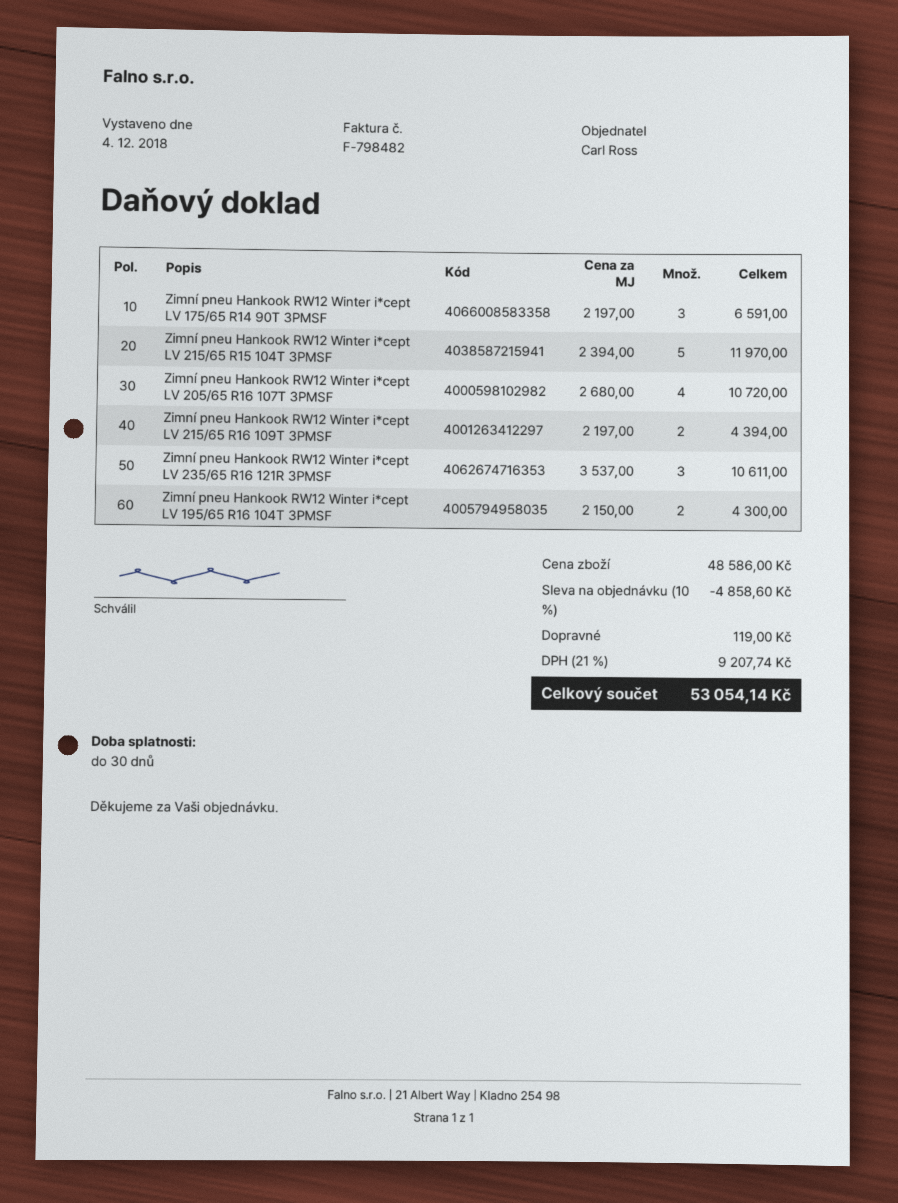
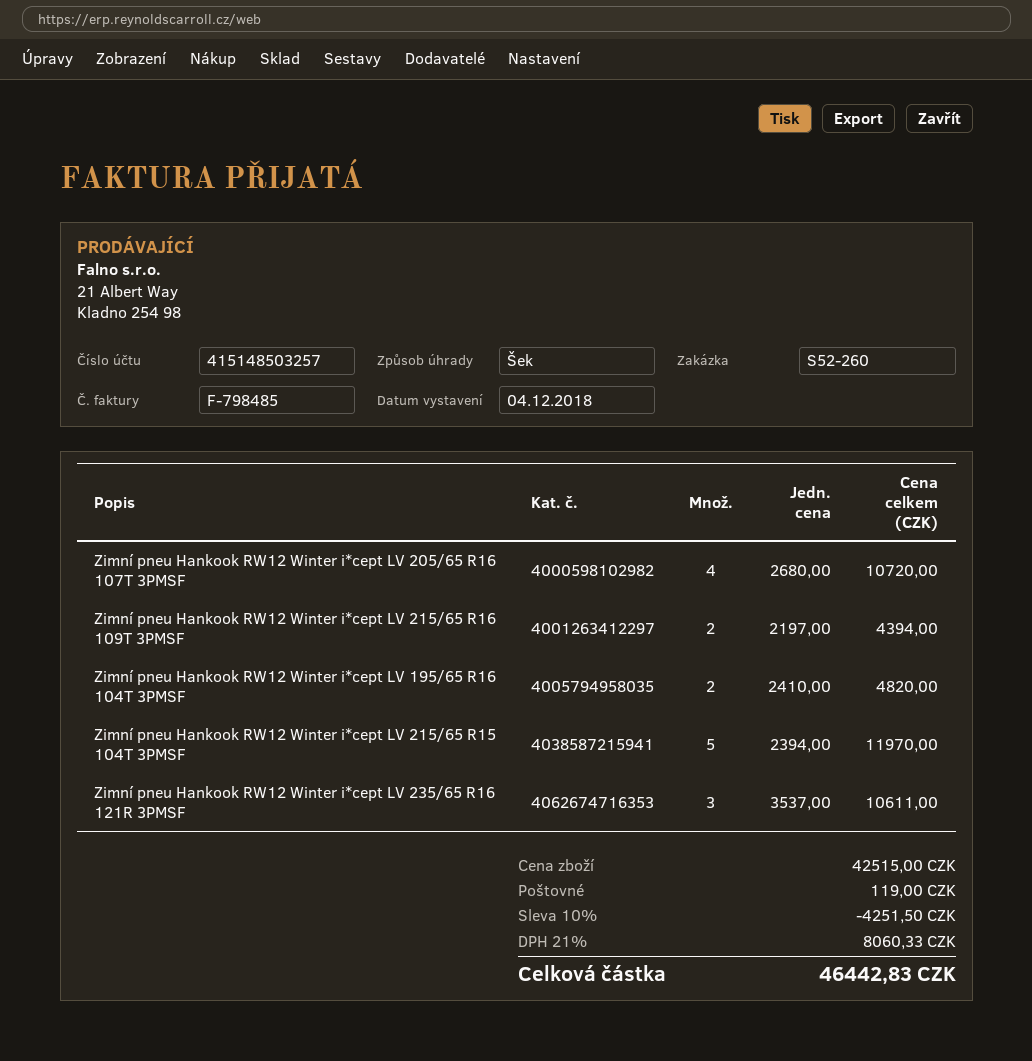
invoice number: F-798482 -> F-798485
Zimní pneu Hankook RW12 Winter i*cept LV 175/65 R14 90T 3PMSF: 3 x 2197.00 = 6591.00 -> none
Zimní pneu Hankook RW12 Winter i*cept LV 195/65 R16 104T 3PMSF: 2 x 2150.00 = 4300.00 -> 2 x 2410.00 = 4820.00
subtotal: 48586.00 -> 42515.00
discount: 10% = 4858.60 -> 10% = 4251.50
tax: 21% = 9207.74 -> 21% = 8060.33
total: 53054.14 -> 46442.83

